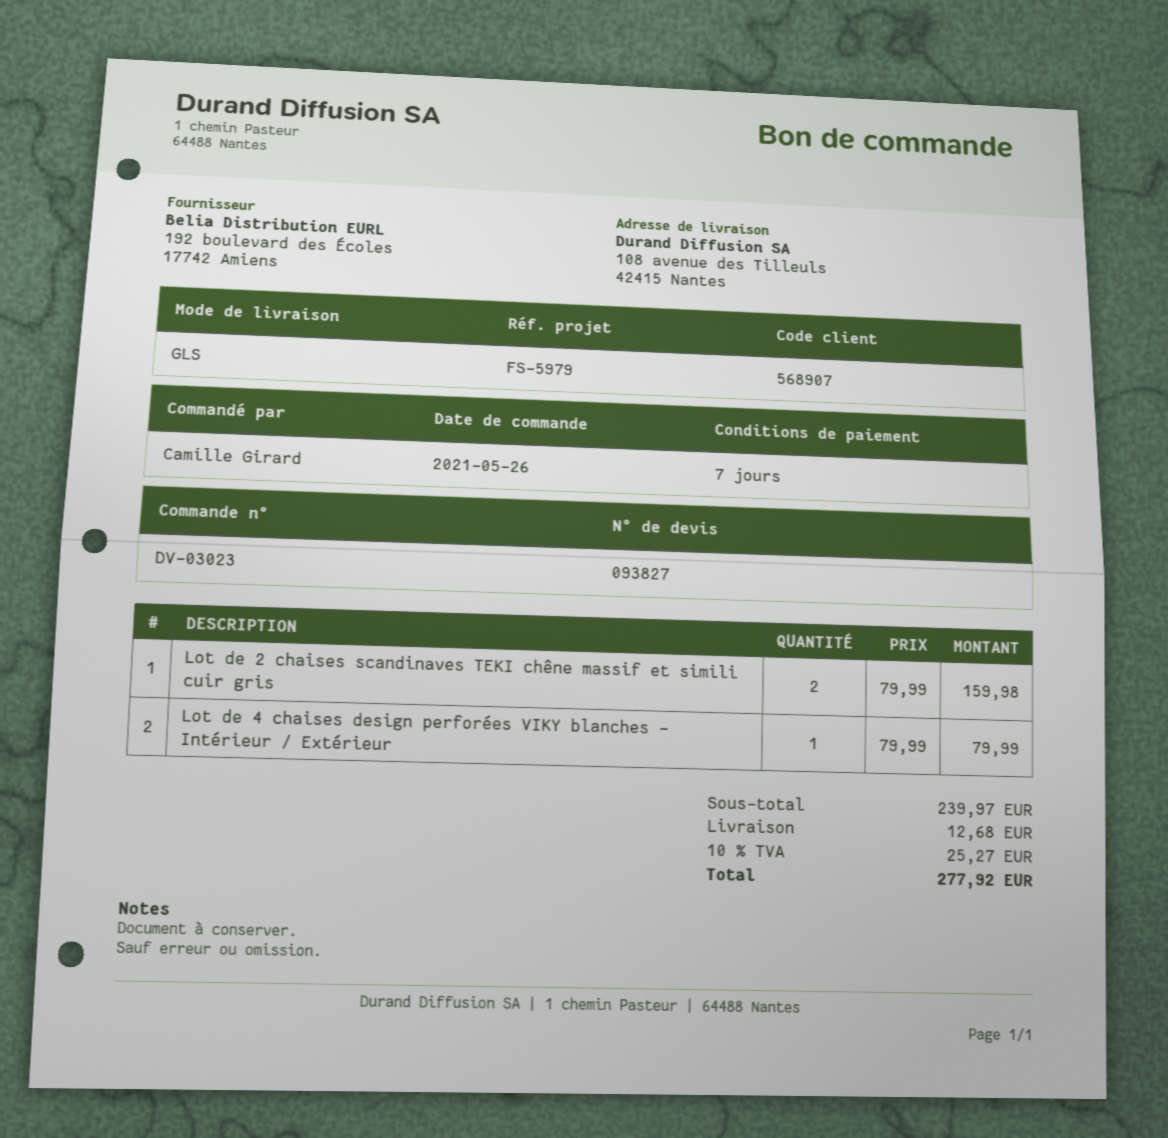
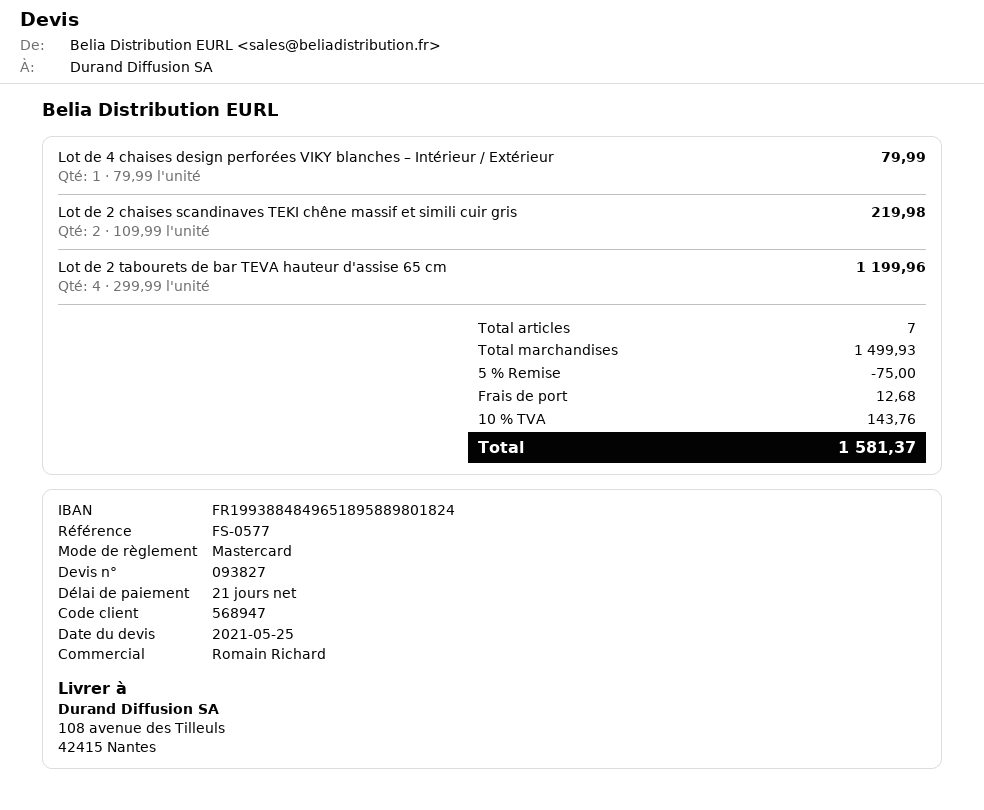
payment terms: 7 days -> 21 days
customer number: 568907 -> 568947
reference: FS-5979 -> FS-0577
Lot de 2 chaises scandinaves TEKI chêne massif et simili cuir gris: 2 x 79.99 = 159.98 -> 2 x 109.99 = 219.98
Lot de 2 tabourets de bar TEVA hauteur d'assise 65 cm: none -> 4 x 299.99 = 1199.96
subtotal: 239.97 -> 1499.93
discount: none -> 5% = 75.00
tax: 10% = 25.27 -> 10% = 143.76
total: 277.92 -> 1581.37

